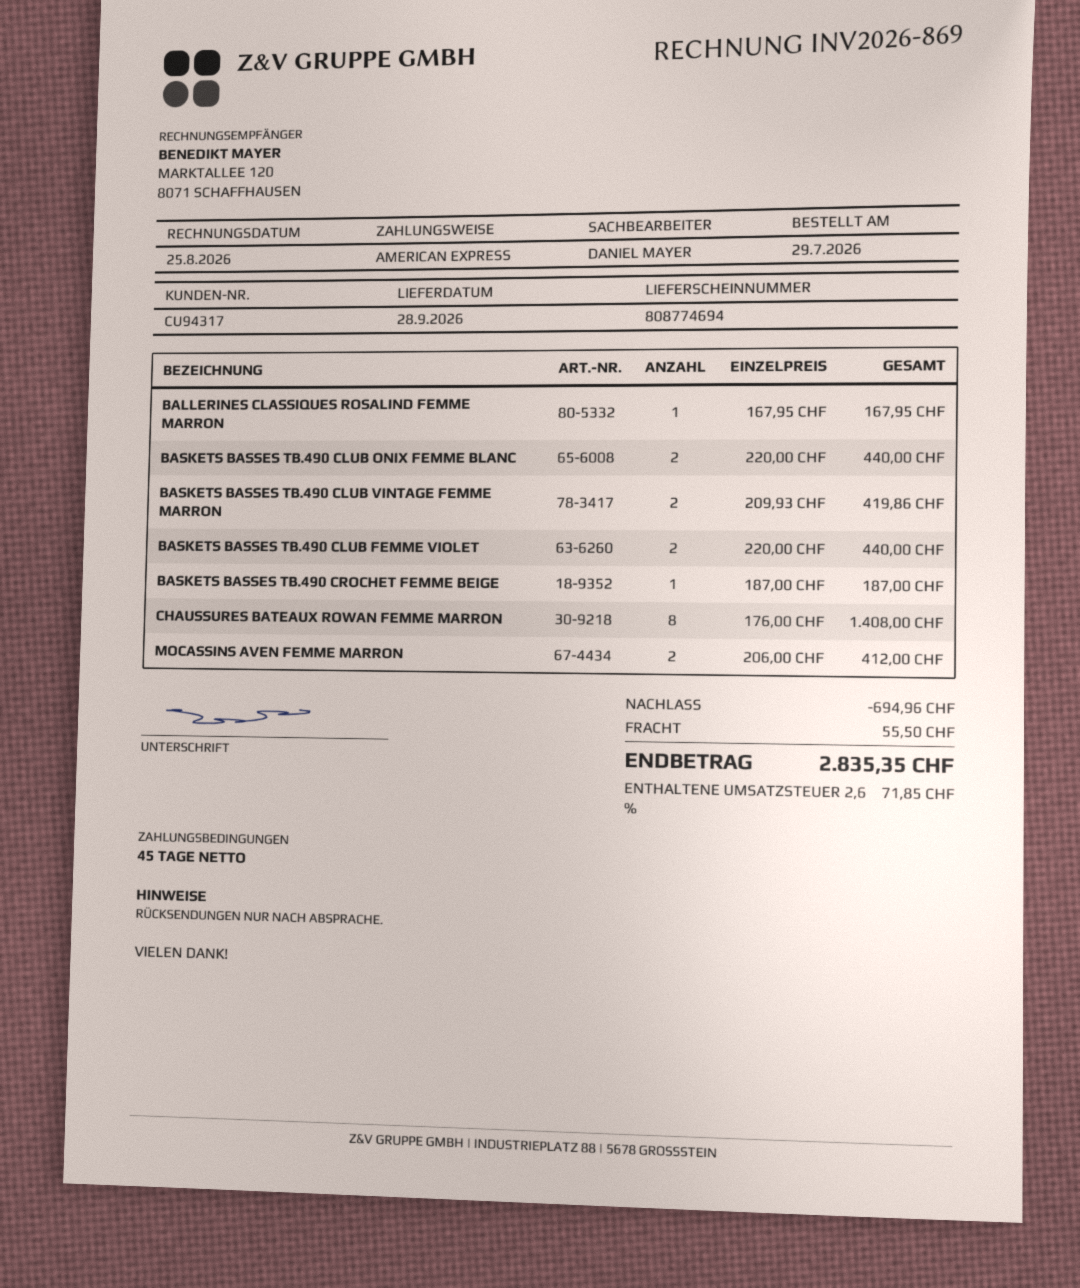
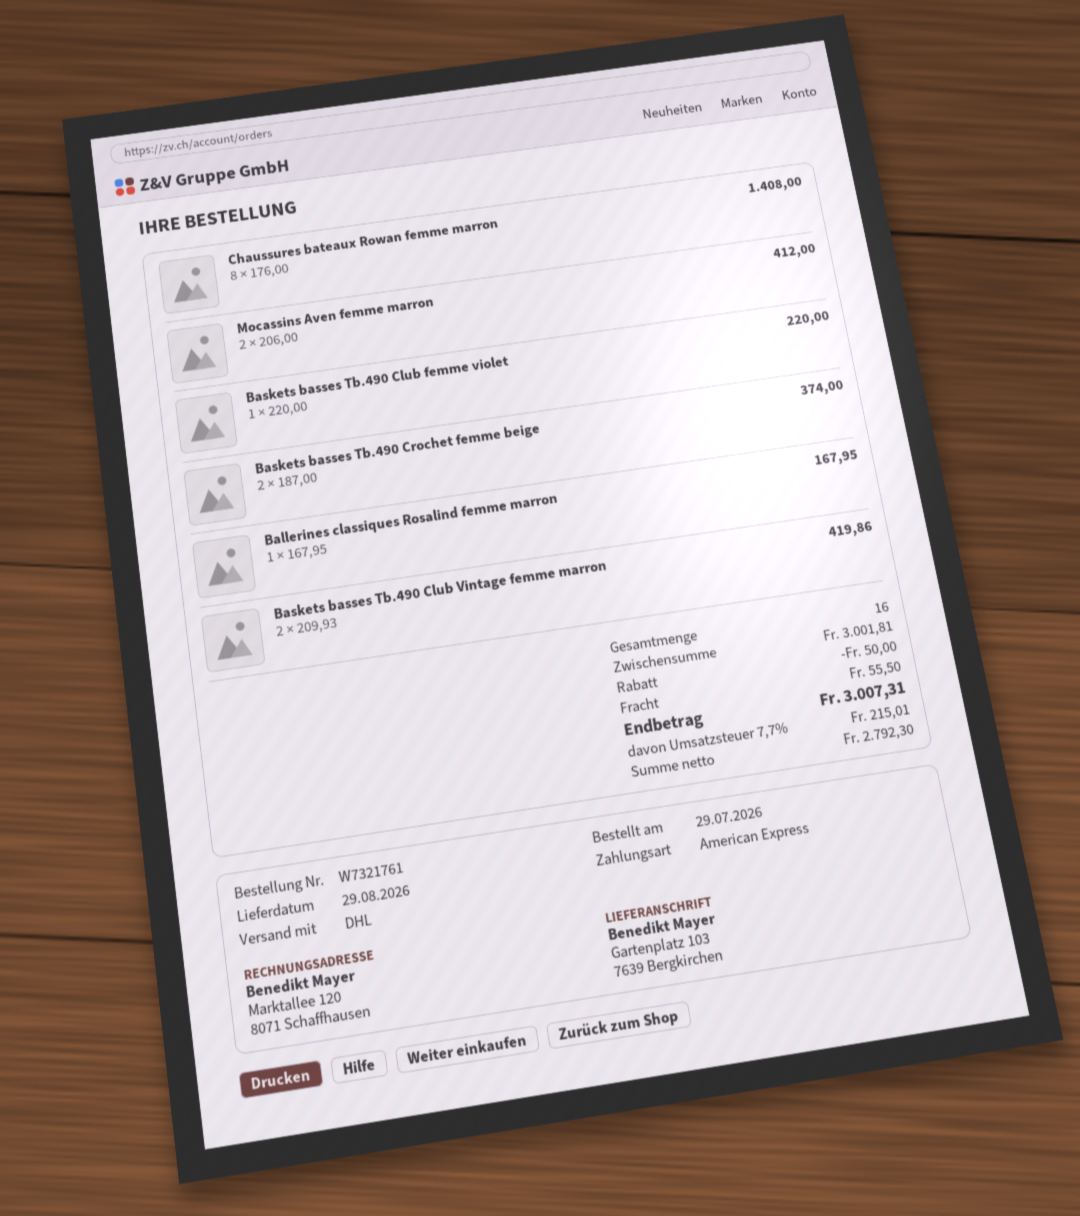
delivery date: 2026-09-28 -> 2026-08-29
BASKETS BASSES TB.490 CLUB ONIX FEMME BLANC: 2 x 220.00 = 440.00 -> none
BASKETS BASSES TB.490 CLUB FEMME VIOLET: 2 x 220.00 = 440.00 -> 1 x 220.00 = 220.00
BASKETS BASSES TB.490 CROCHET FEMME BEIGE: 1 x 187.00 = 187.00 -> 2 x 187.00 = 374.00
discount: 694.96 -> 50.00
tax: 2.6% = 71.85 -> 7.7% = 215.01
total: 2835.35 -> 3007.31

